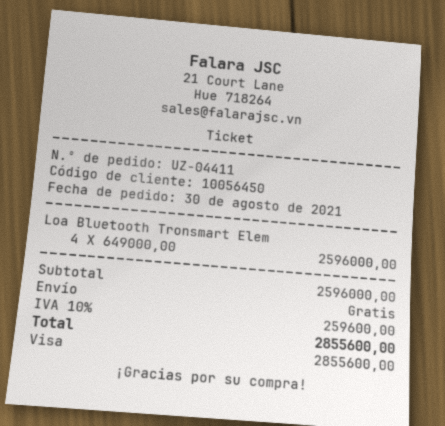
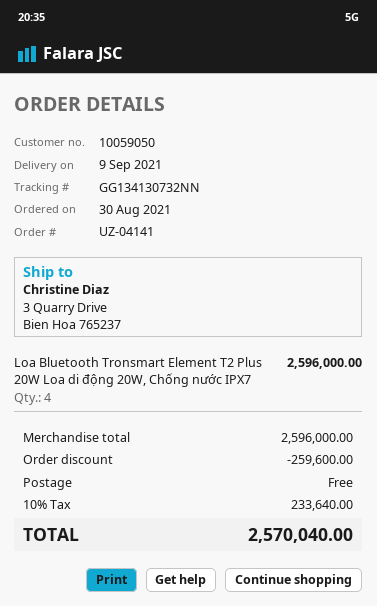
order number: UZ-04411 -> UZ-04141
customer number: 10056450 -> 10059050
discount: none -> 259600.00
tax: 10% = 259600.00 -> 10% = 233640.00
total: 2855600.00 -> 2570040.00

